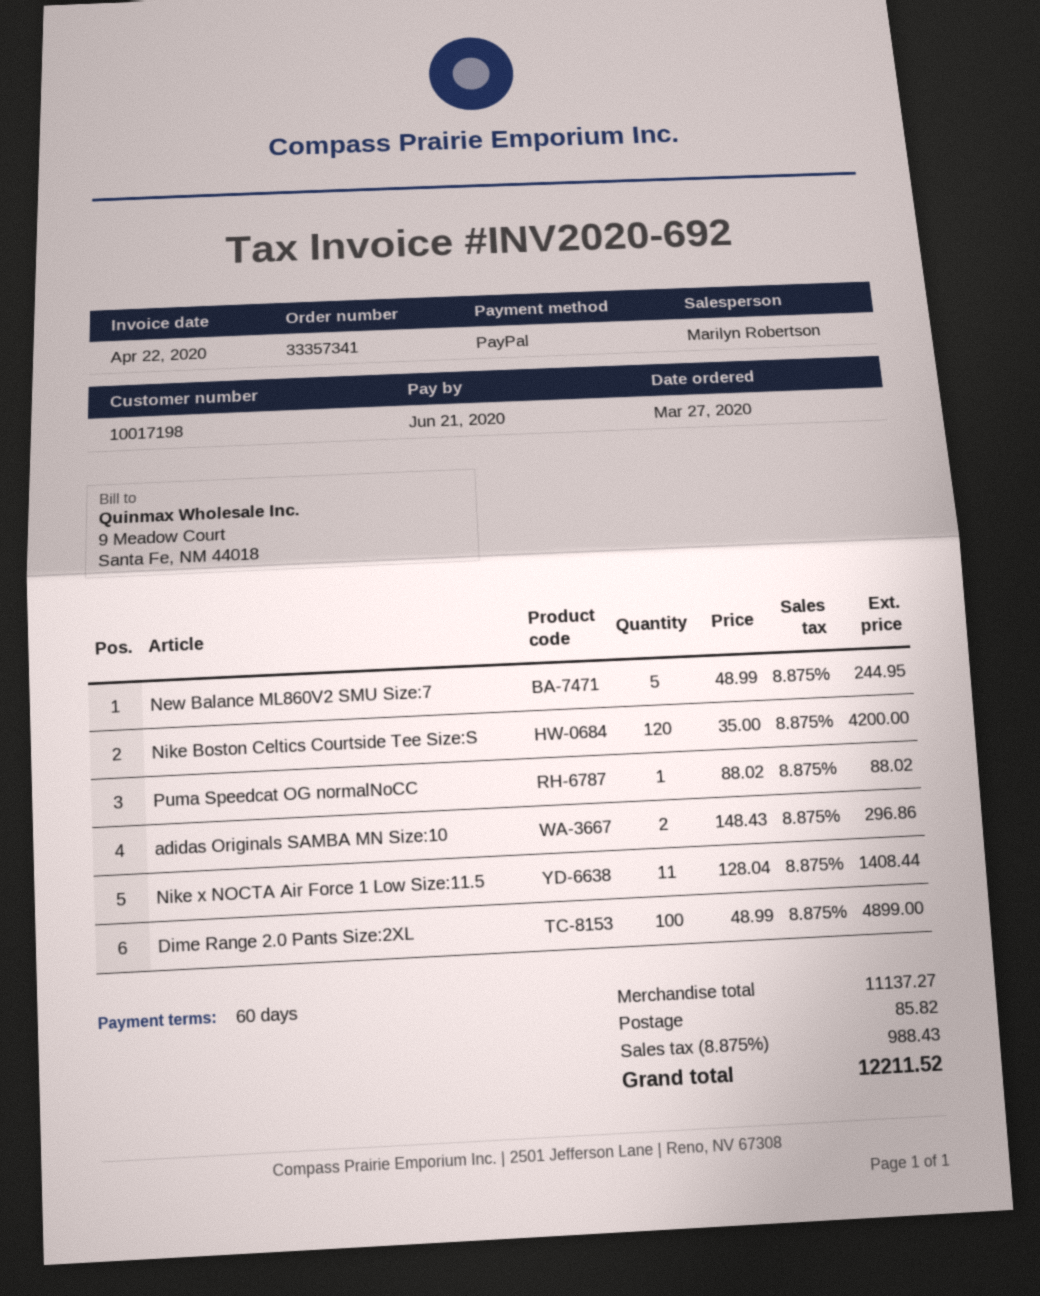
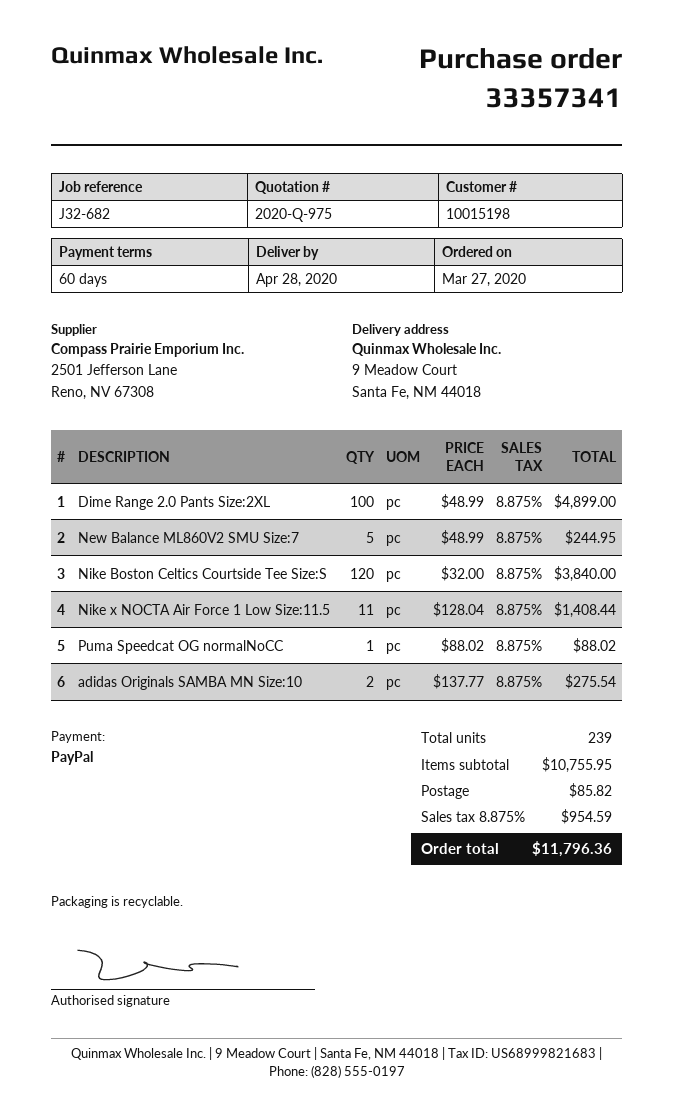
customer number: 10017198 -> 10015198
Nike Boston Celtics Courtside Tee Size:S: 120 x 35.00 = 4200.00 -> 120 x 32.00 = 3840.00
adidas Originals SAMBA MN Size:10: 2 x 148.43 = 296.86 -> 2 x 137.77 = 275.54
subtotal: 11137.27 -> 10755.95
tax: 8.875% = 988.43 -> 8.875% = 954.59
total: 12211.52 -> 11796.36

